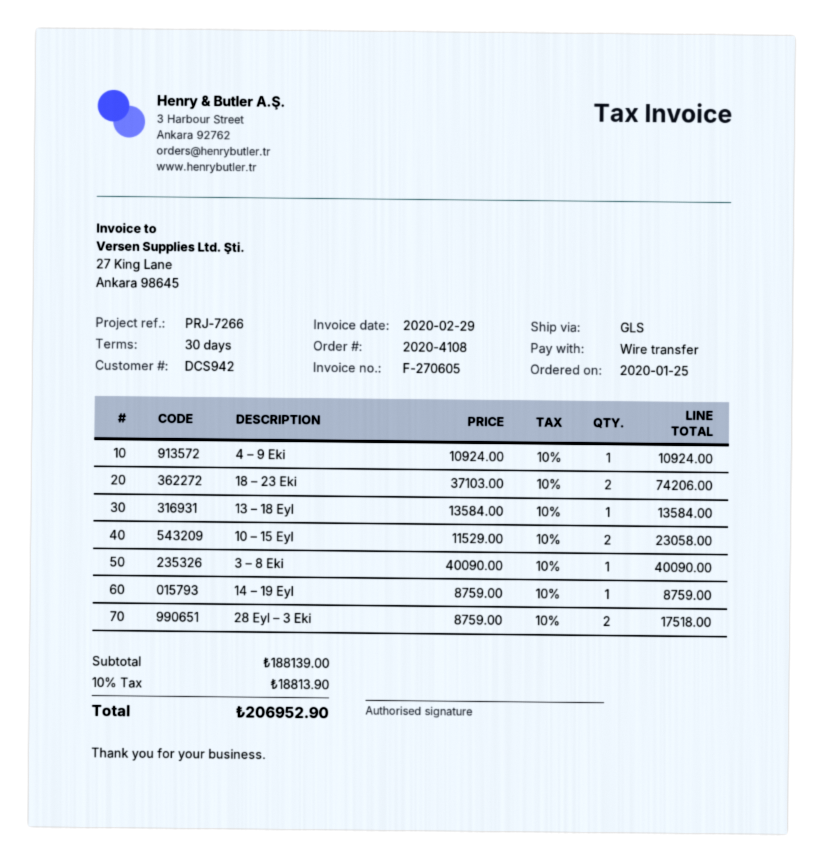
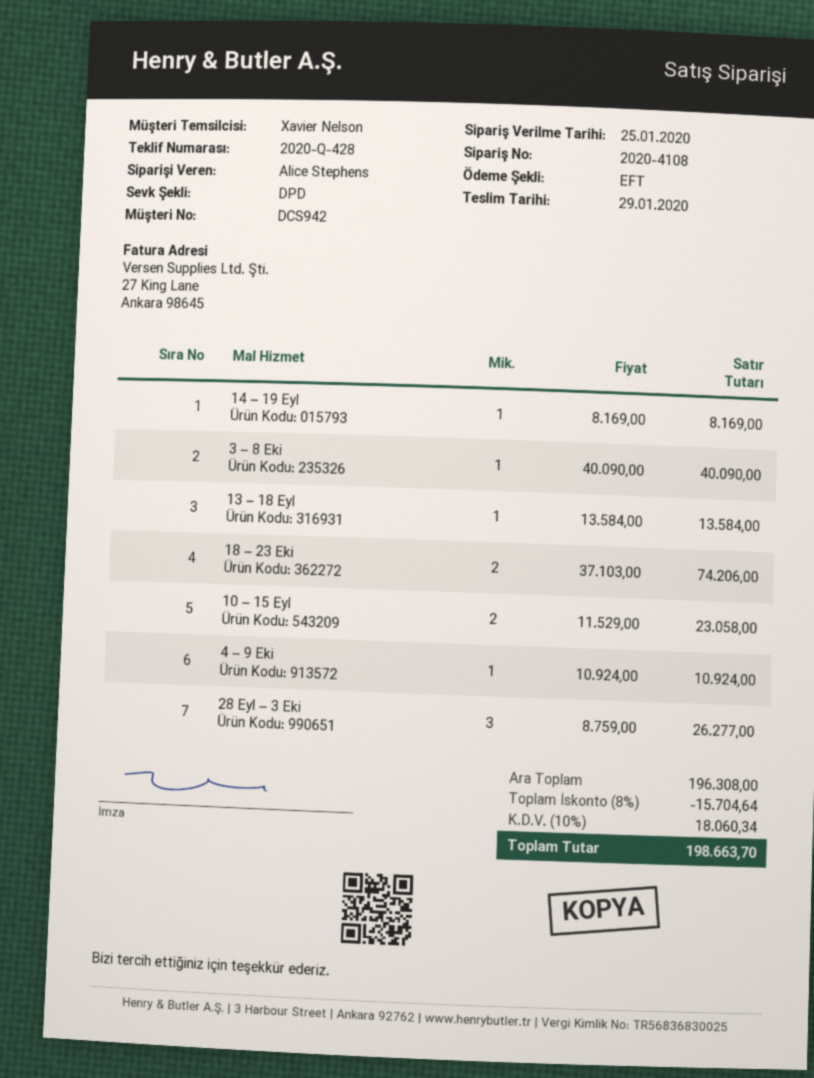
shipping method: GLS -> DPD
14 – 19 Eyl: 1 x 8759.00 = 8759.00 -> 1 x 8169.00 = 8169.00
28 Eyl – 3 Eki: 2 x 8759.00 = 17518.00 -> 3 x 8759.00 = 26277.00
subtotal: 188139.00 -> 196308.00
discount: none -> 8% = 15704.64
tax: 10% = 18813.90 -> 10% = 18060.34
total: 206952.90 -> 198663.70

